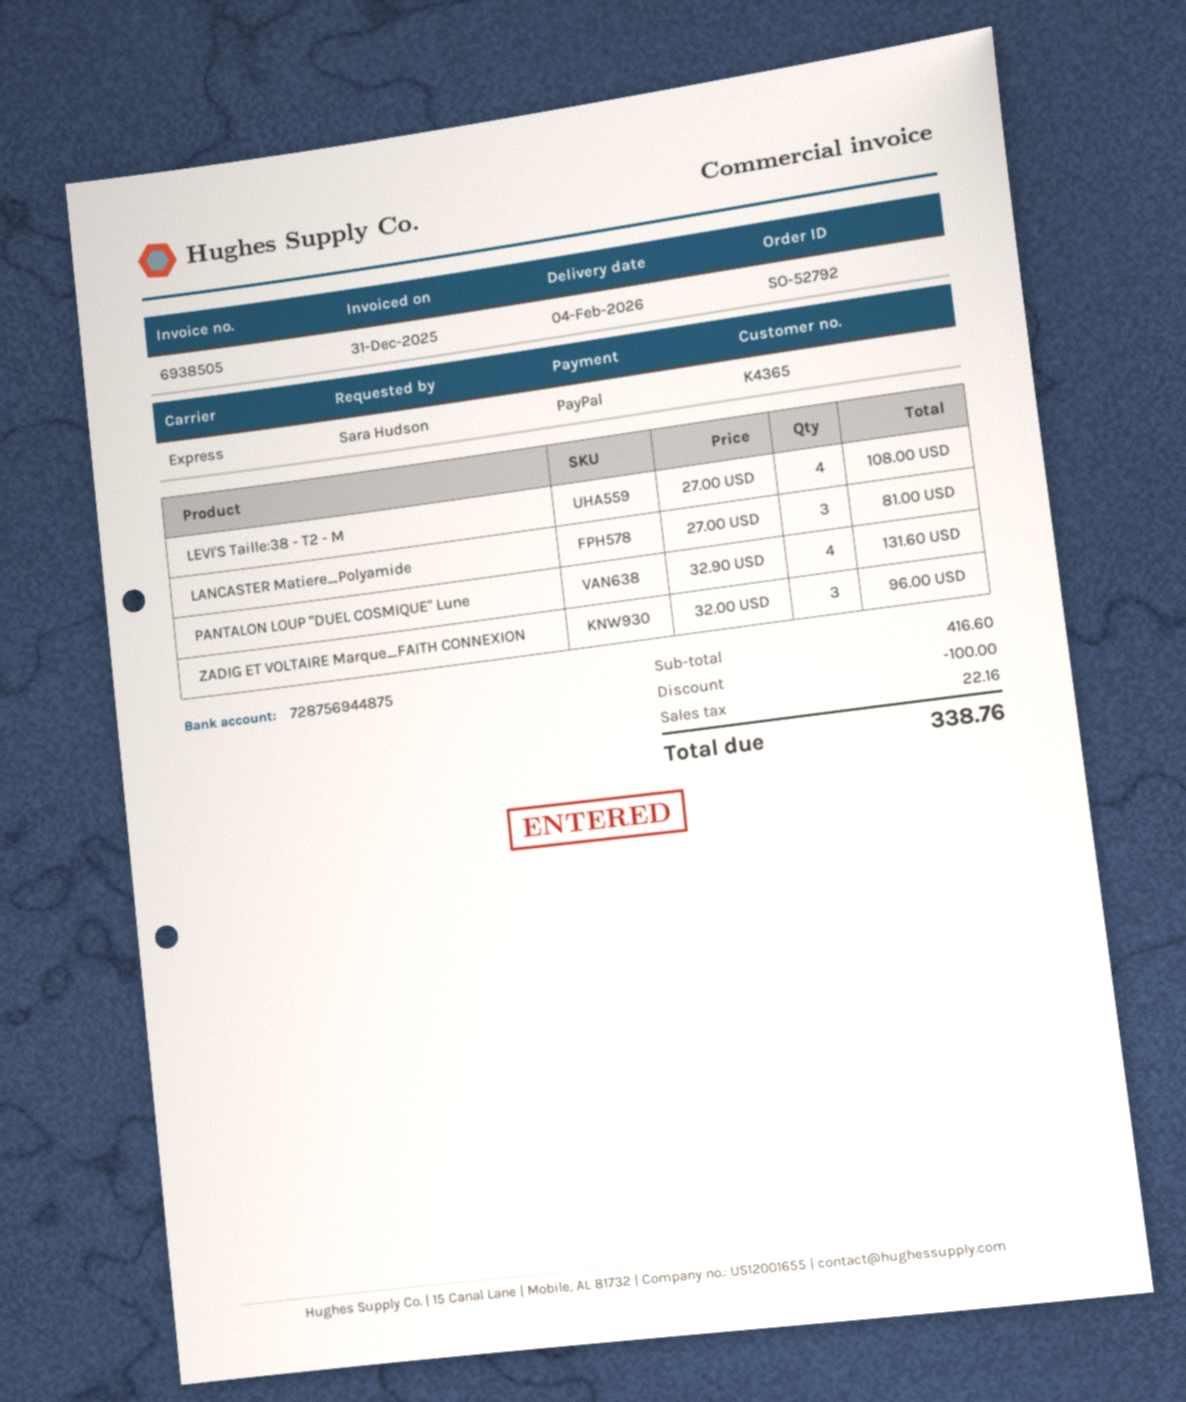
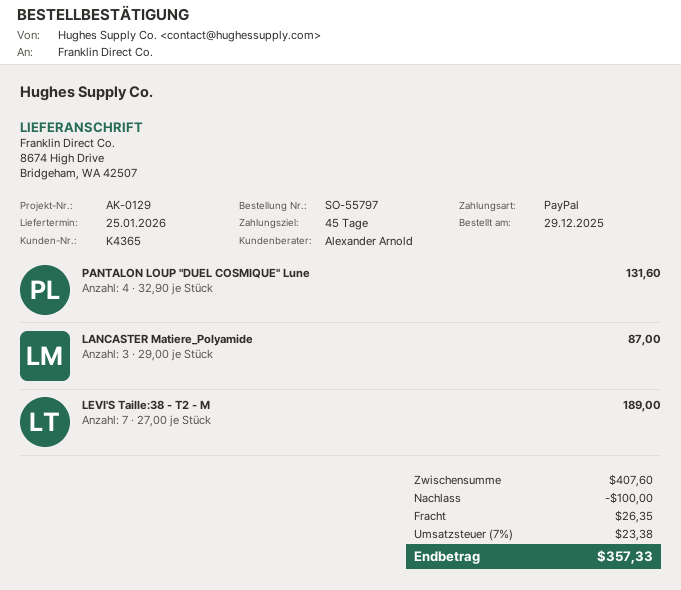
order number: SO-52792 -> SO-55797
delivery date: 2026-02-04 -> 2026-01-25
LEVI'S Taille:38 - T2 - M: 4 x 27.00 = 108.00 -> 7 x 27.00 = 189.00
LANCASTER Matiere_Polyamide: 3 x 27.00 = 81.00 -> 3 x 29.00 = 87.00
ZADIG ET VOLTAIRE Marque_FAITH CONNEXION: 3 x 32.00 = 96.00 -> none
subtotal: 416.60 -> 407.60
shipping: none -> 26.35
tax: 22.16 -> 23.38
total: 338.76 -> 357.33

